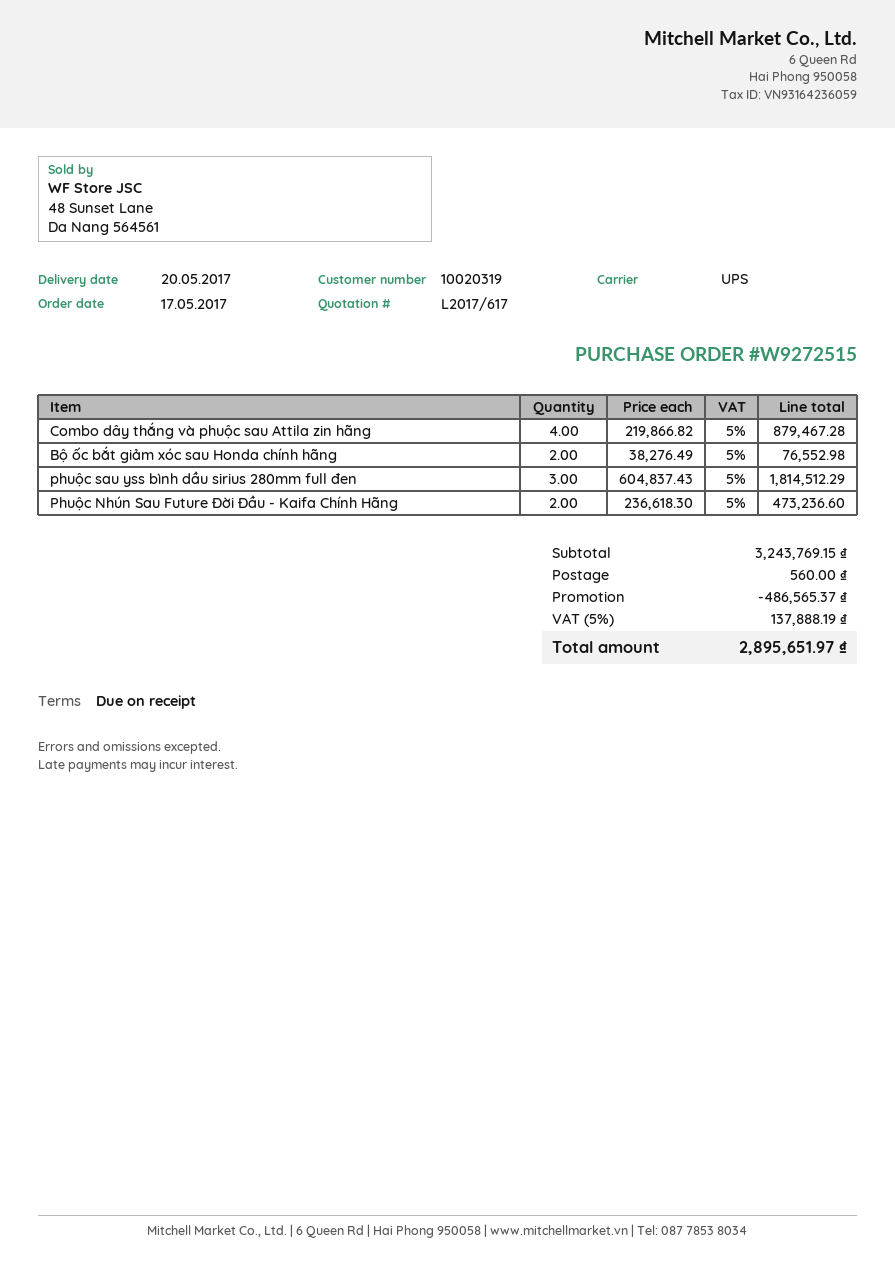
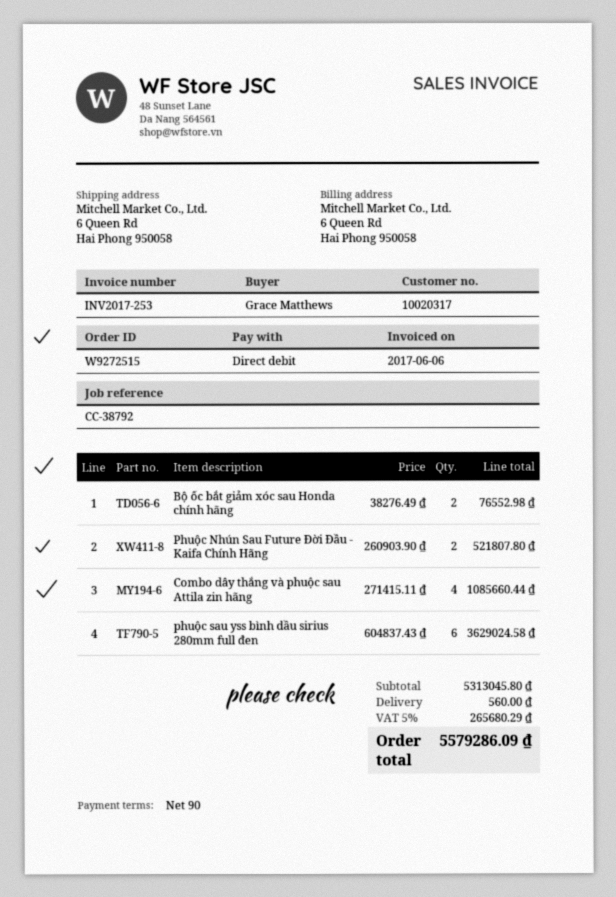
payment terms: on receipt -> 90 days
customer number: 10020319 -> 10020317
Combo dây thắng và phuộc sau Attila zin hãng: 4 x 219866.82 = 879467.28 -> 4 x 271415.11 = 1085660.44
phuộc sau yss bình dầu sirius 280mm full đen: 3 x 604837.43 = 1814512.29 -> 6 x 604837.43 = 3629024.58
Phuộc Nhún Sau Future Đời Đầu - Kaifa Chính Hãng: 2 x 236618.30 = 473236.60 -> 2 x 260903.90 = 521807.80
subtotal: 3243769.15 -> 5313045.80
discount: 486565.37 -> none
tax: 5% = 137888.19 -> 5% = 265680.29
total: 2895651.97 -> 5579286.09

